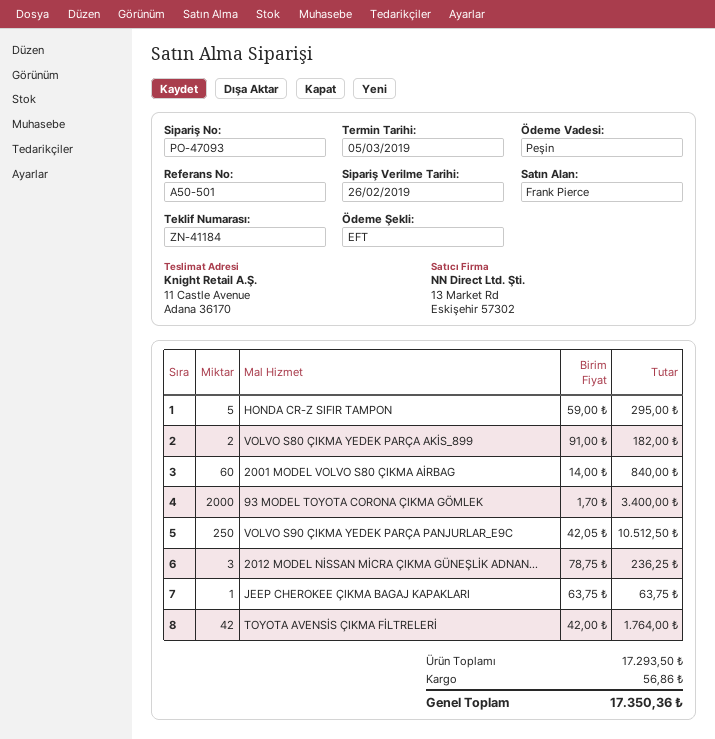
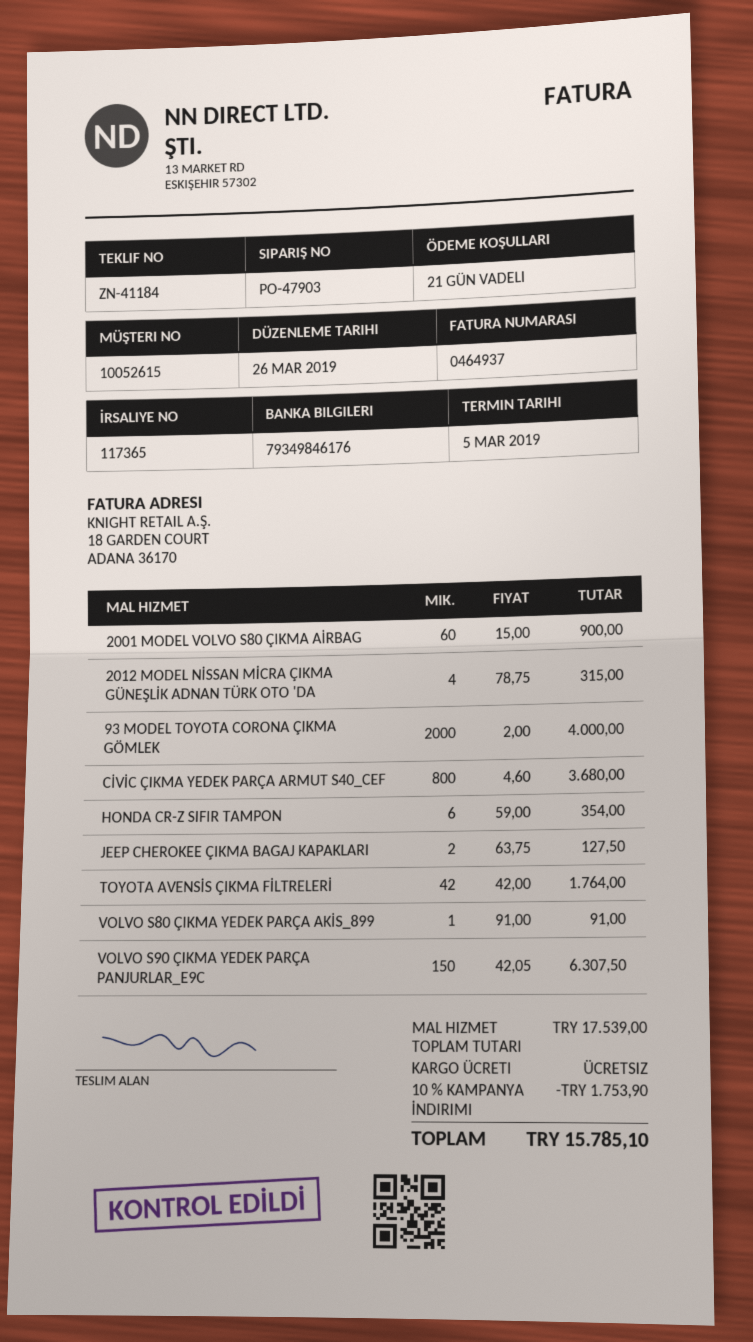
order number: PO-47093 -> PO-47903
payment terms: on receipt -> 21 days
HONDA CR-Z SIFIR TAMPON: 5 x 59.00 = 295.00 -> 6 x 59.00 = 354.00
VOLVO S80 ÇIKMA YEDEK PARÇA AKİS_899: 2 x 91.00 = 182.00 -> 1 x 91.00 = 91.00
2001 MODEL VOLVO S80 ÇIKMA AİRBAG: 60 x 14.00 = 840.00 -> 60 x 15.00 = 900.00
93 MODEL TOYOTA CORONA ÇIKMA GÖMLEK: 2000 x 1.70 = 3400.00 -> 2000 x 2.00 = 4000.00
VOLVO S90 ÇIKMA YEDEK PARÇA PANJURLAR_E9C: 250 x 42.05 = 10512.50 -> 150 x 42.05 = 6307.50
2012 MODEL NİSSAN MİCRA ÇIKMA GÜNEŞLİK ADNAN...: 3 x 78.75 = 236.25 -> 4 x 78.75 = 315.00
JEEP CHEROKEE ÇIKMA BAGAJ KAPAKLARI: 1 x 63.75 = 63.75 -> 2 x 63.75 = 127.50
CİVİC ÇIKMA YEDEK PARÇA ARMUT S40_CEF: none -> 800 x 4.60 = 3680.00
subtotal: 17293.50 -> 17539.00
discount: none -> 10% = 1753.90
shipping: 56.86 -> 0.00
total: 17350.36 -> 15785.10

